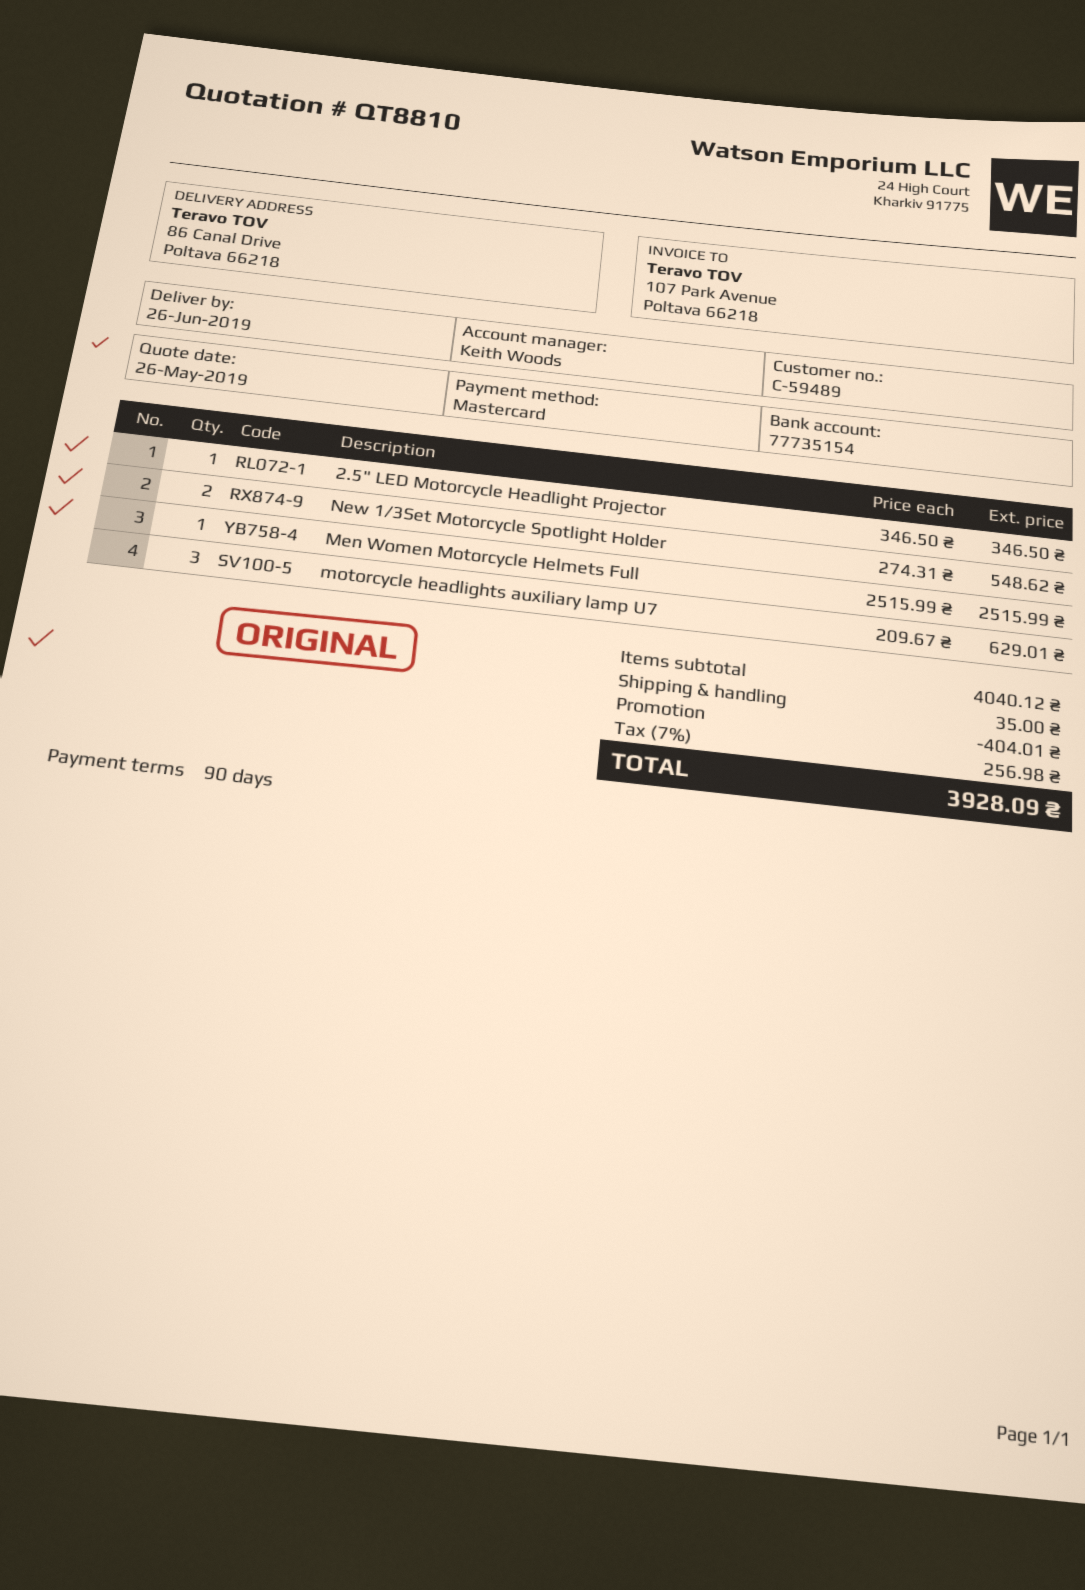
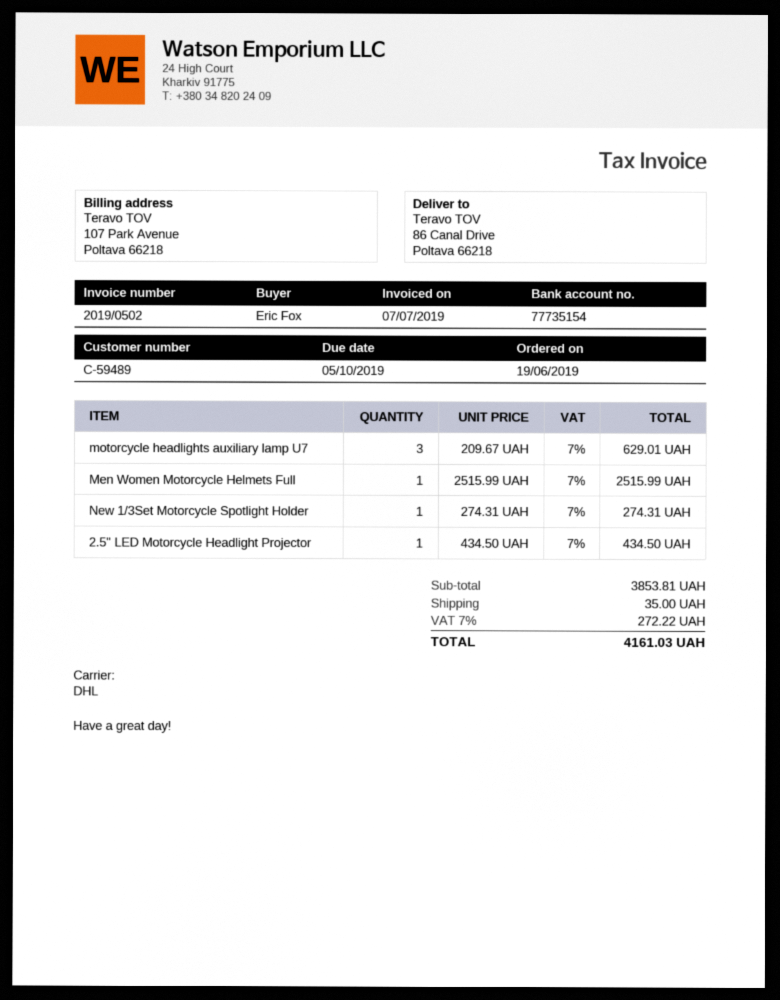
2.5" LED Motorcycle Headlight Projector: 1 x 346.50 = 346.50 -> 1 x 434.50 = 434.50
New 1/3Set Motorcycle Spotlight Holder: 2 x 274.31 = 548.62 -> 1 x 274.31 = 274.31
subtotal: 4040.12 -> 3853.81
discount: 404.01 -> none
tax: 7% = 256.98 -> 7% = 272.22
total: 3928.09 -> 4161.03

